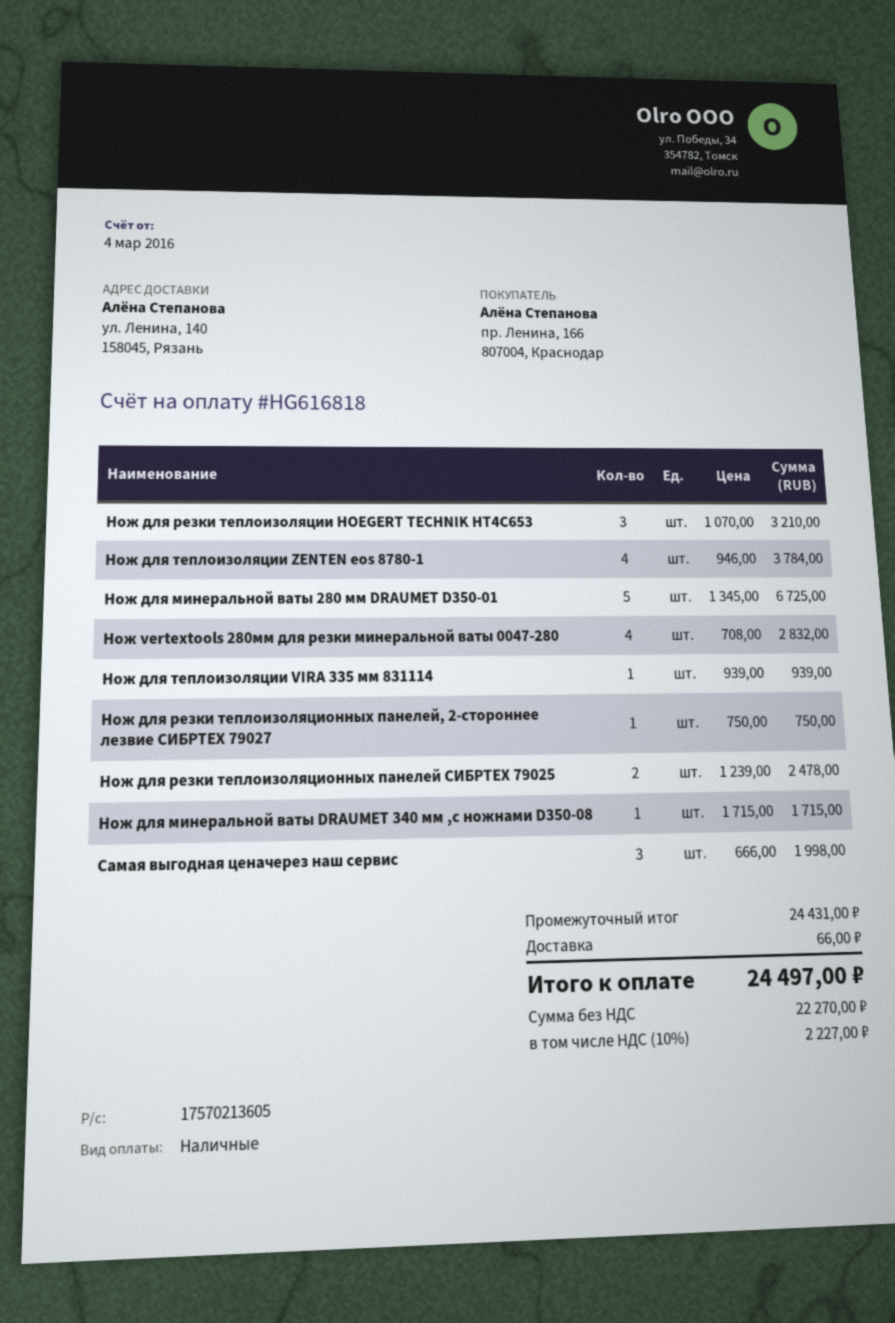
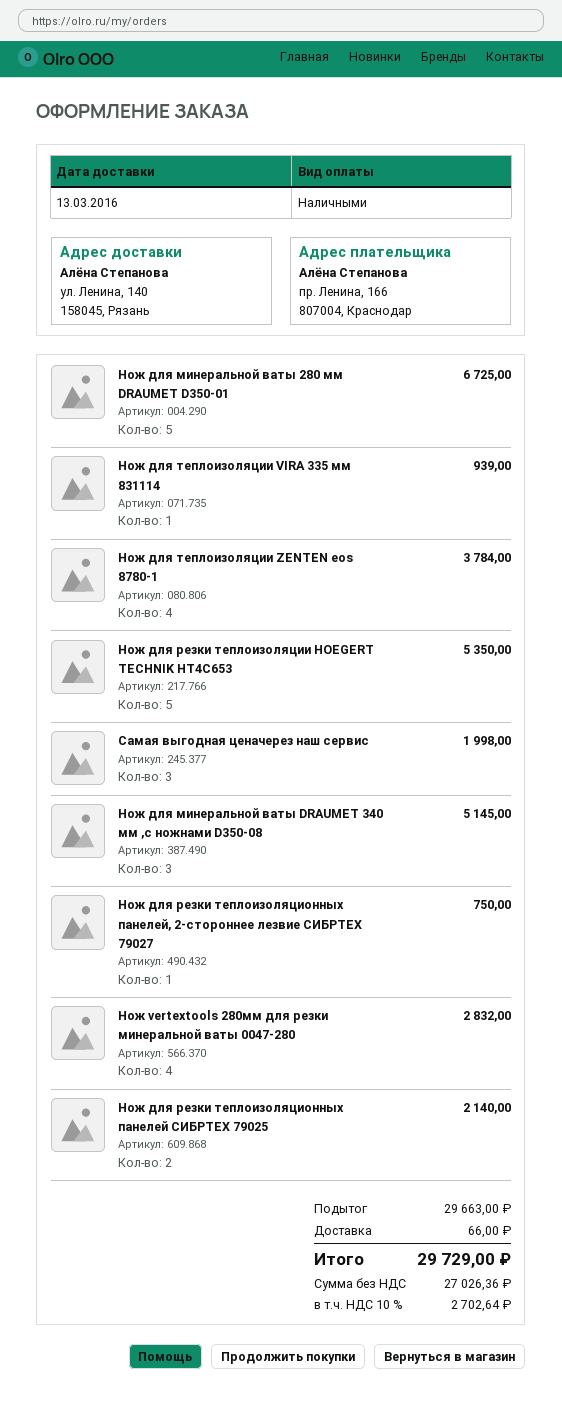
Нож для резки теплоизоляции HOEGERT TECHNIK HT4C653: 3 for 3210.00 -> 5 for 5350.00
Нож для резки теплоизоляционных панелей СИБРТЕХ 79025: 2 for 2478.00 -> 2 for 2140.00
Нож для минеральной ваты DRAUMET 340 мм ,с ножнами D350-08: 1 for 1715.00 -> 3 for 5145.00
subtotal: 24431.00 -> 29663.00
net: 22270.00 -> 27026.36
tax: 10% = 2227.00 -> 10% = 2702.64
total: 24497.00 -> 29729.00

